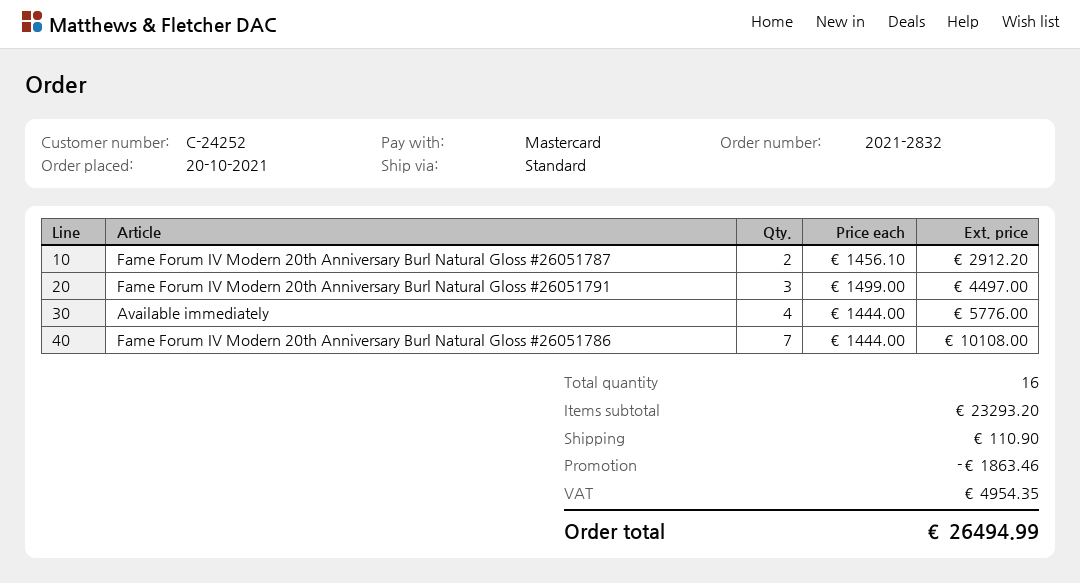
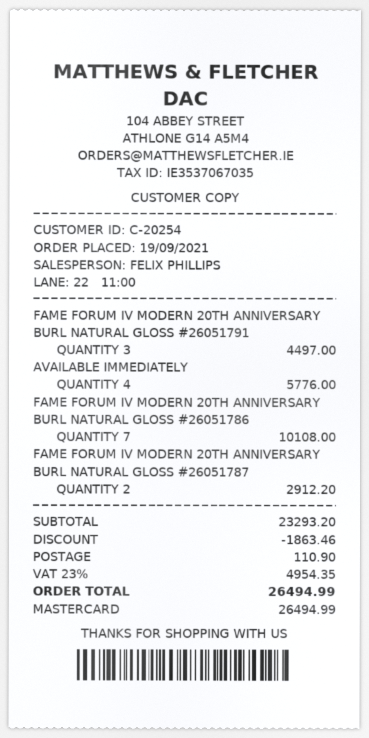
order date: 2021-10-20 -> 2021-09-19
customer number: C-24252 -> C-20254

